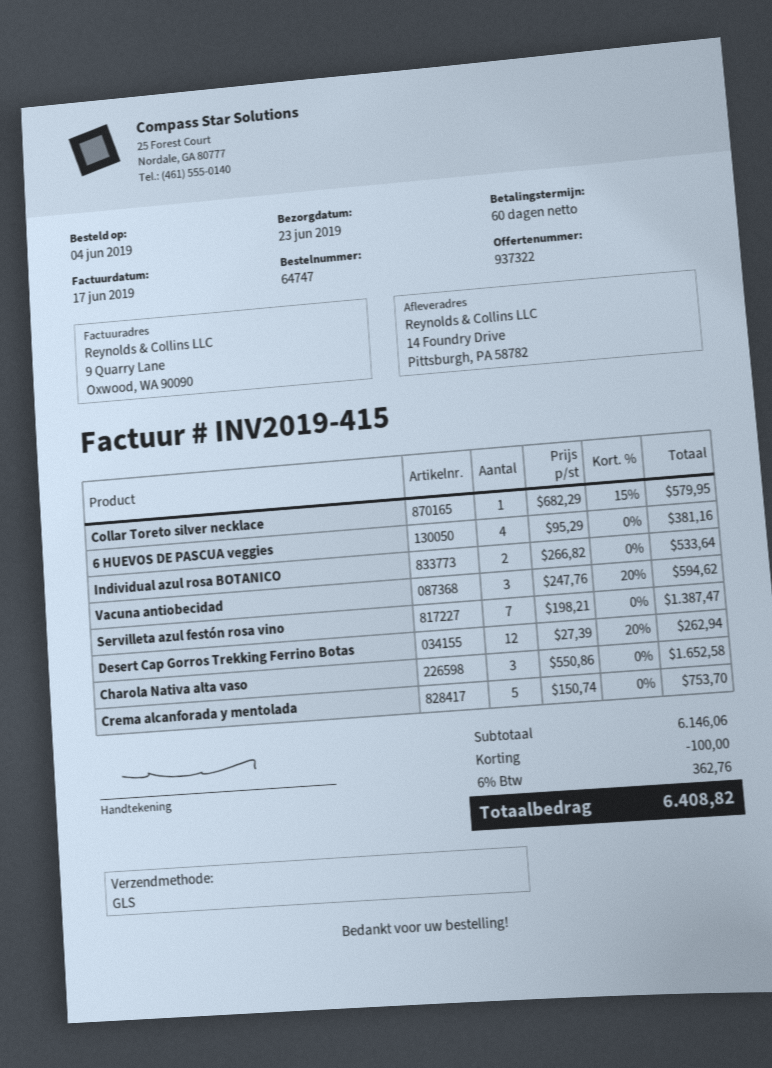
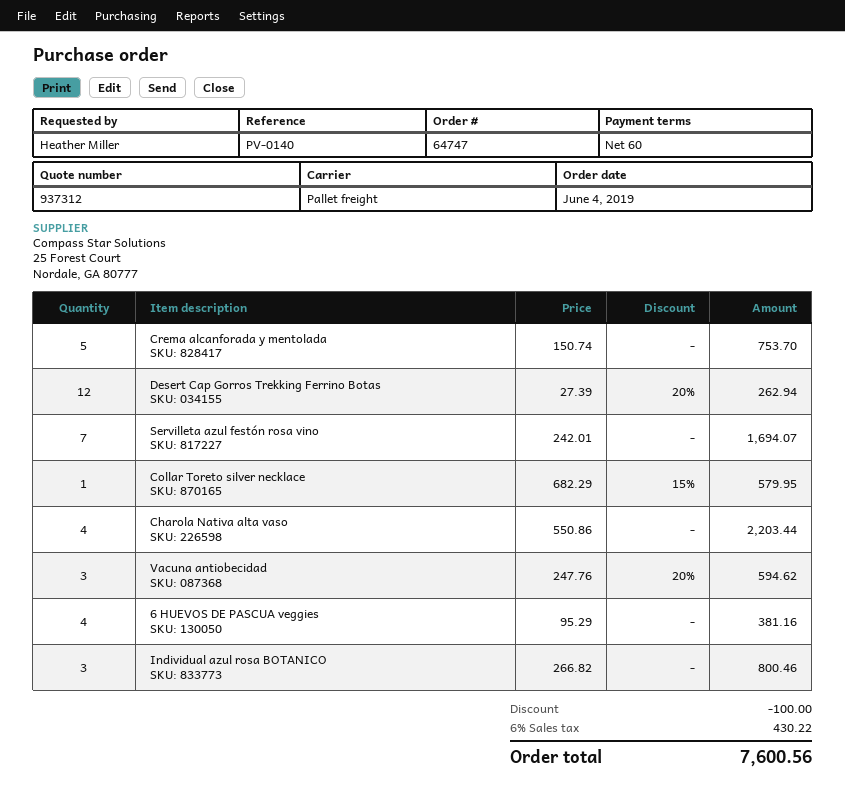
quote number: 937322 -> 937312
shipping method: GLS -> pallet freight
Individual azul rosa BOTANICO: 2 x 266.82 = 533.64 -> 3 x 266.82 = 800.46
Servilleta azul festón rosa vino: 7 x 198.21 = 1387.47 -> 7 x 242.01 = 1694.07
Charola Nativa alta vaso: 3 x 550.86 = 1652.58 -> 4 x 550.86 = 2203.44
tax: 6% = 362.76 -> 6% = 430.22
total: 6408.82 -> 7600.56

